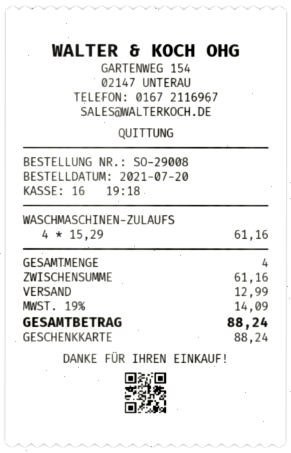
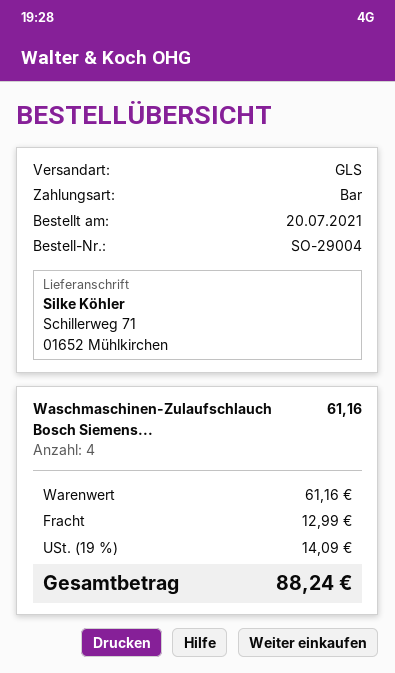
order number: SO-29008 -> SO-29004
payment method: gift card -> cash

